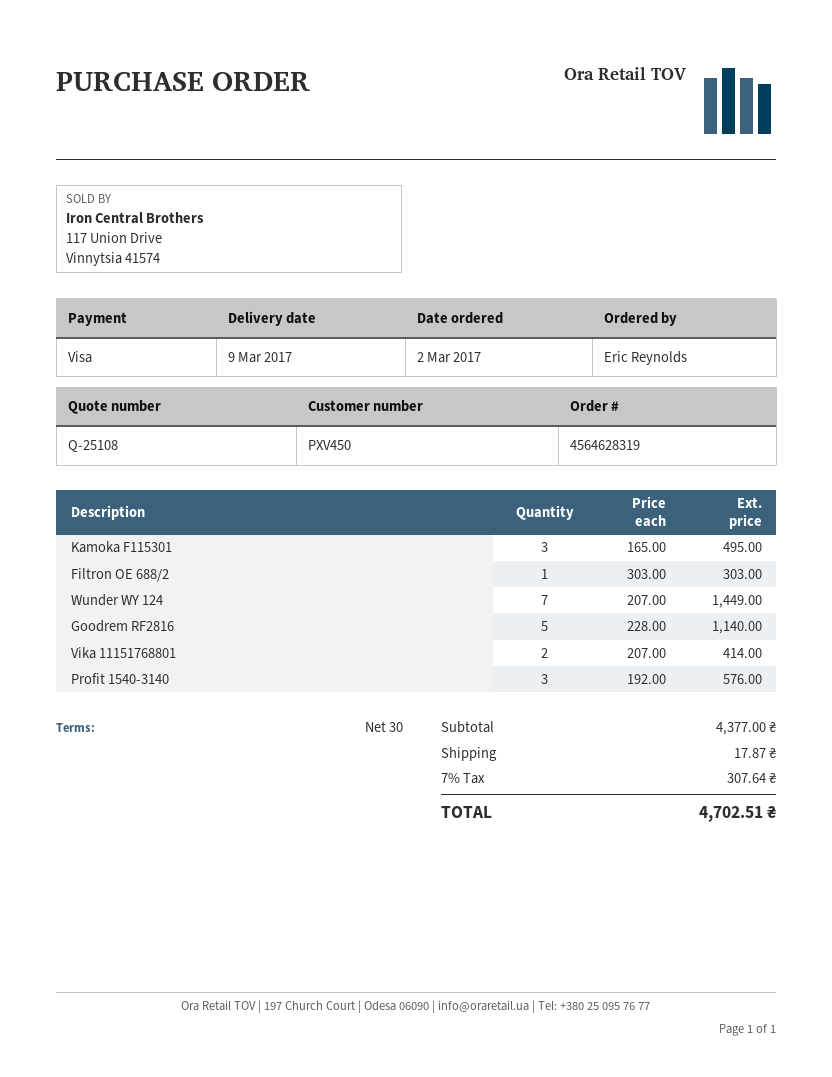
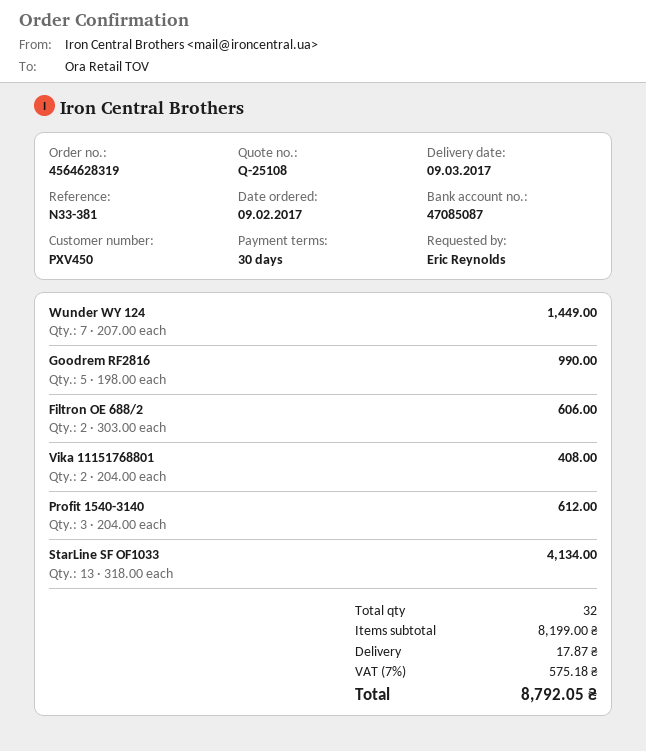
order date: 2017-03-02 -> 2017-02-09
Kamoka F115301: 3 x 165.00 = 495.00 -> none
Filtron OE 688/2: 1 x 303.00 = 303.00 -> 2 x 303.00 = 606.00
Goodrem RF2816: 5 x 228.00 = 1140.00 -> 5 x 198.00 = 990.00
Vika 11151768801: 2 x 207.00 = 414.00 -> 2 x 204.00 = 408.00
Profit 1540-3140: 3 x 192.00 = 576.00 -> 3 x 204.00 = 612.00
StarLine SF OF1033: none -> 13 x 318.00 = 4134.00
subtotal: 4377.00 -> 8199.00
tax: 7% = 307.64 -> 7% = 575.18
total: 4702.51 -> 8792.05

